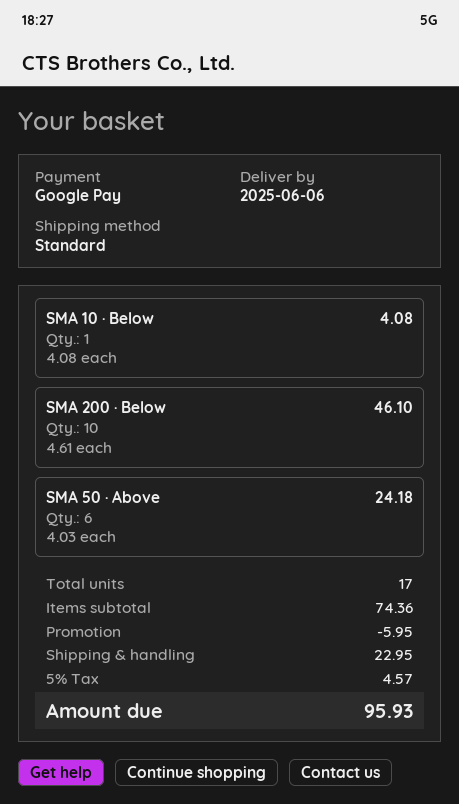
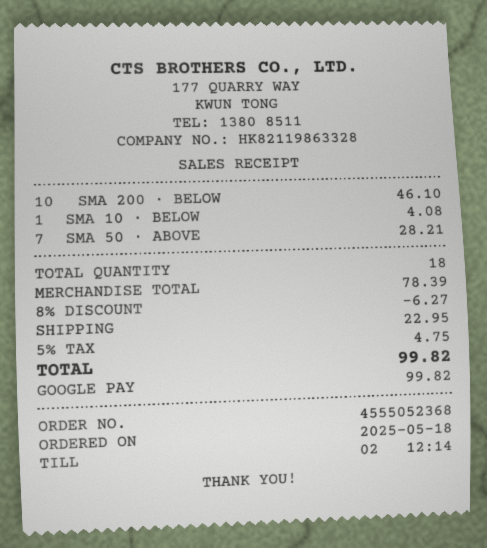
SMA 50 · Above: 6 for 24.18 -> 7 for 28.21
total quantity: 17 -> 18
subtotal: 74.36 -> 78.39
discount: 5.95 -> 6.27
tax: 5% = 4.57 -> 5% = 4.75
total: 95.93 -> 99.82

